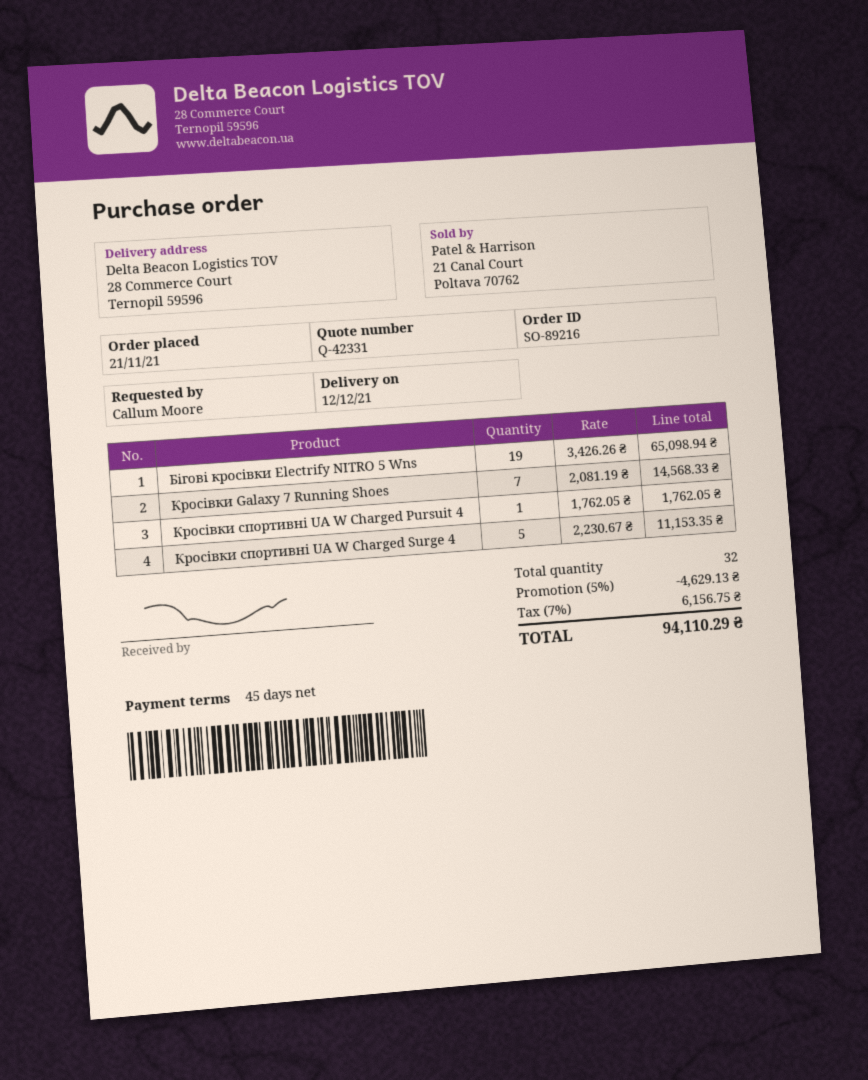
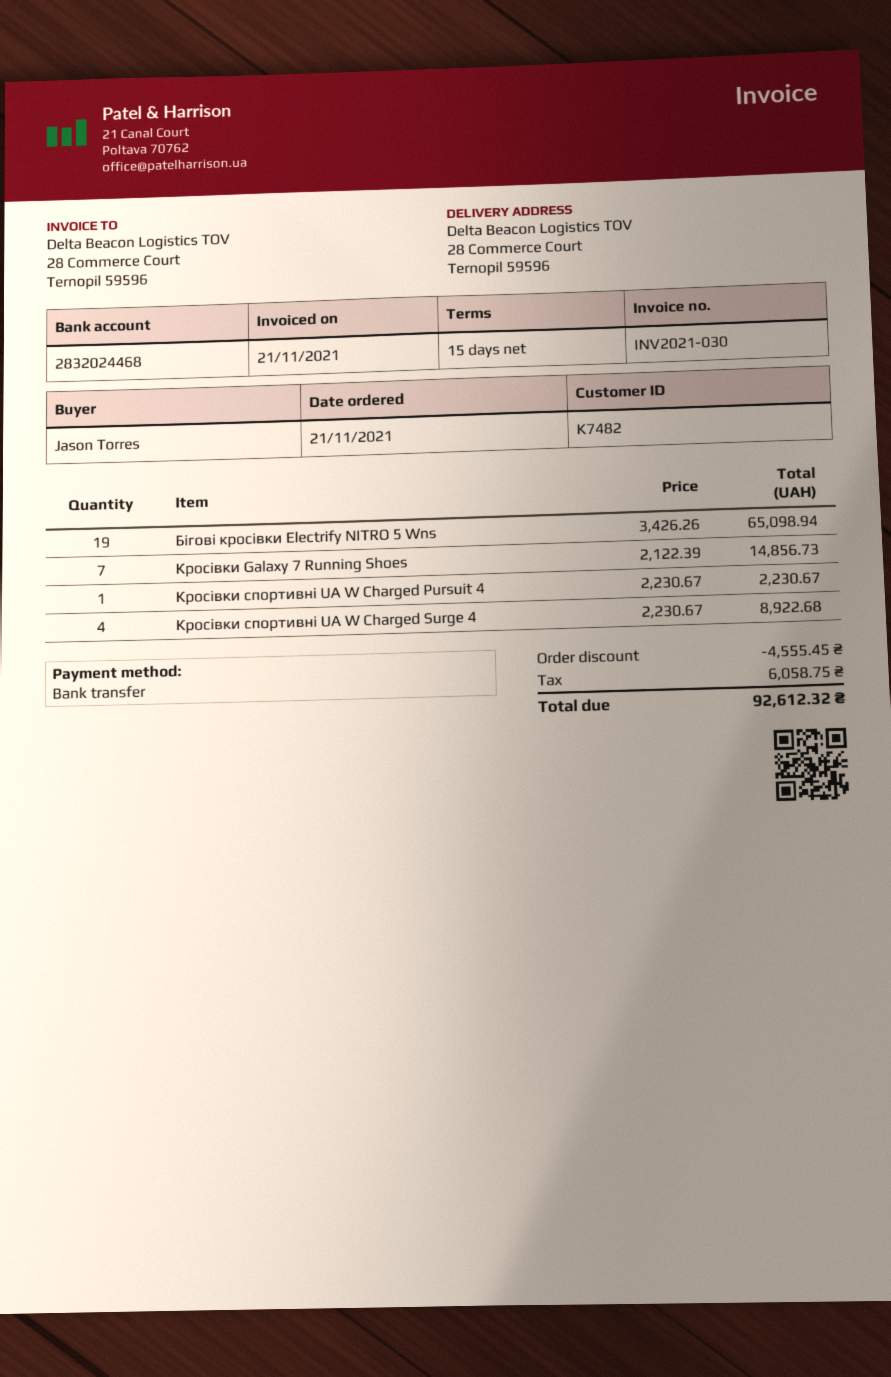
payment terms: 45 days -> 15 days
ordered by: Callum Moore -> Jason Torres
Кросівки Galaxy 7 Running Shoes: 7 x 2081.19 = 14568.33 -> 7 x 2122.39 = 14856.73
Кросівки спортивні UA W Charged Pursuit 4: 1 x 1762.05 = 1762.05 -> 1 x 2230.67 = 2230.67
Кросівки спортивні UA W Charged Surge 4: 5 x 2230.67 = 11153.35 -> 4 x 2230.67 = 8922.68
discount: 4629.13 -> 4555.45
tax: 6156.75 -> 6058.75
total: 94110.29 -> 92612.32

